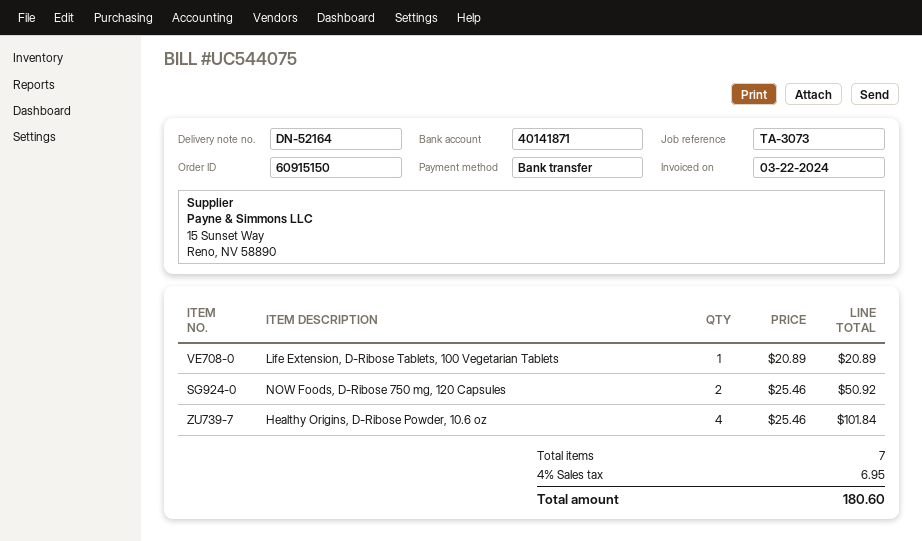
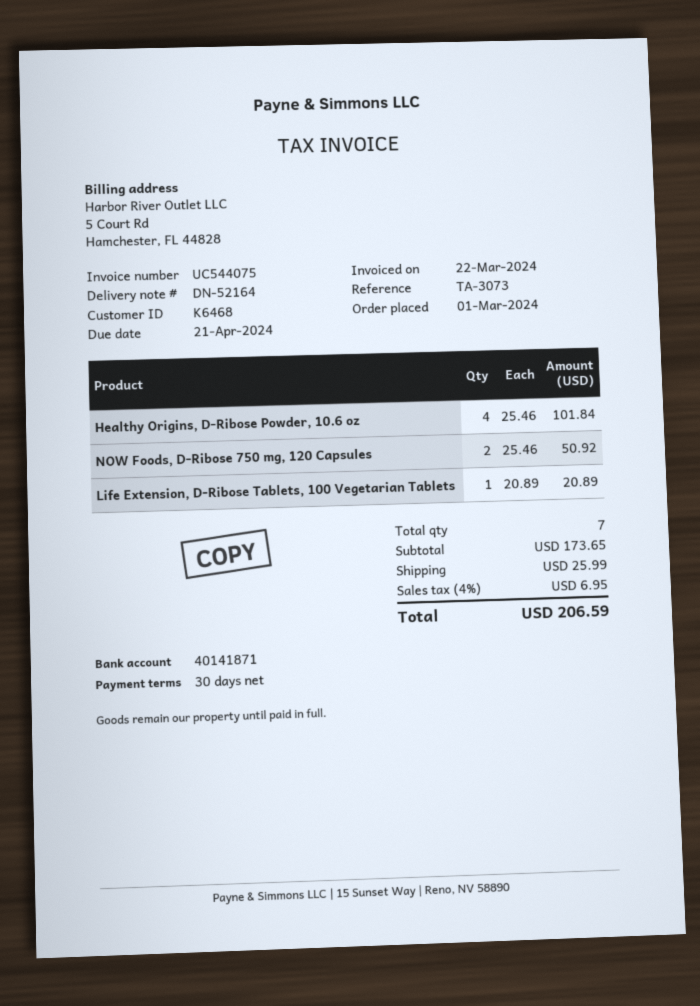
shipping: none -> 25.99
total: 180.60 -> 206.59

